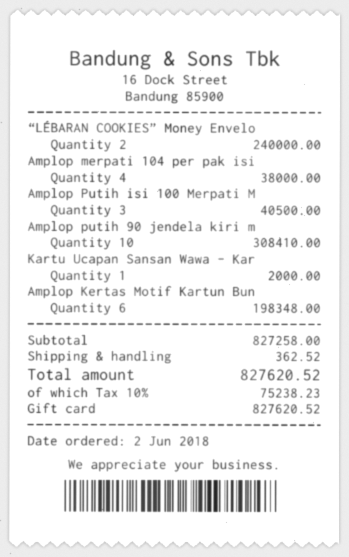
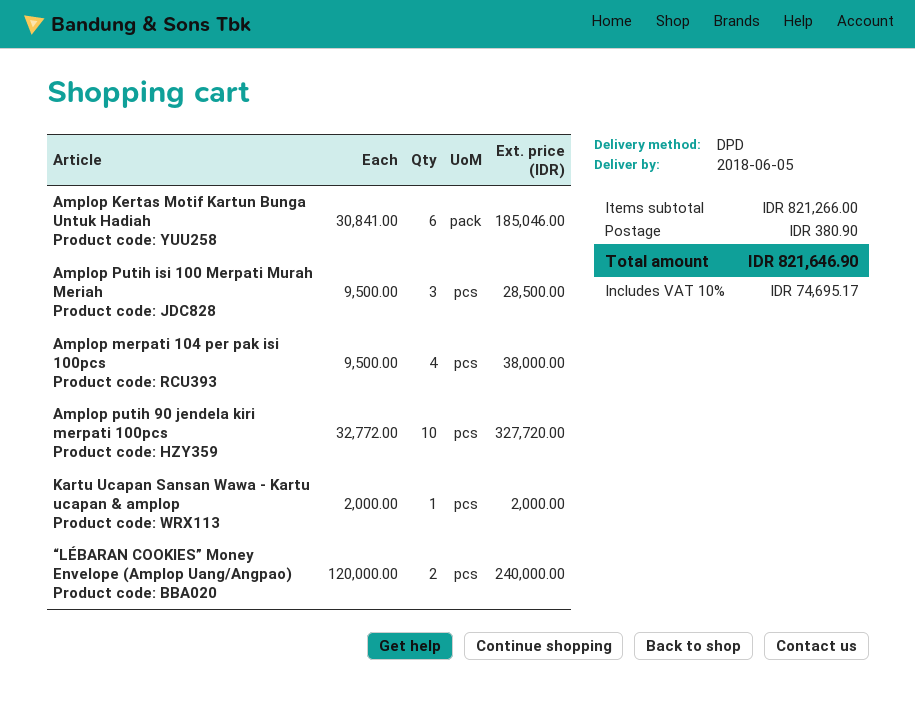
Amplop Putih isi 100 Merpati M: 3 for 40500.00 -> 3 for 28500.00
Amplop putih 90 jendela kiri m: 10 for 308410.00 -> 10 for 327720.00
Amplop Kertas Motif Kartun Bun: 6 for 198348.00 -> 6 for 185046.00
subtotal: 827258.00 -> 821266.00
shipping: 362.52 -> 380.90
tax: 10% = 75238.23 -> 10% = 74695.17
total: 827620.52 -> 821646.90

